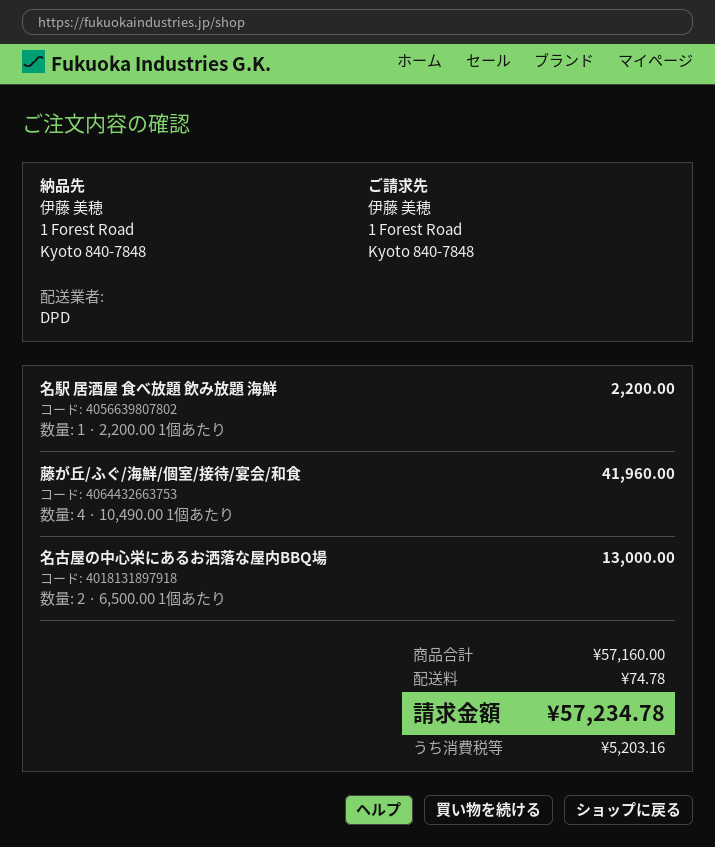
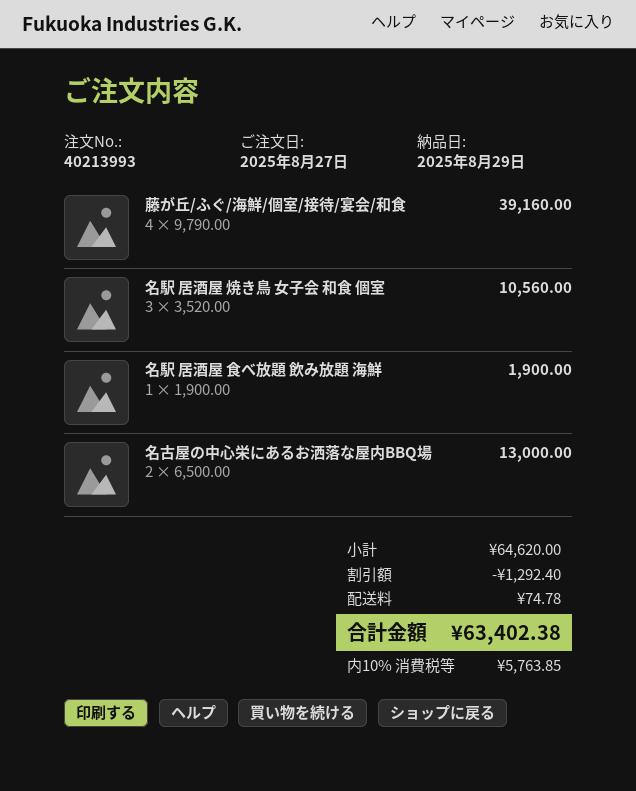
名駅 居酒屋 食べ放題 飲み放題 海鮮: 1 x 2200.00 = 2200.00 -> 1 x 1900.00 = 1900.00
藤が丘/ふぐ/海鮮/個室/接待/宴会/和食: 4 x 10490.00 = 41960.00 -> 4 x 9790.00 = 39160.00
名駅 居酒屋 焼き鳥 女子会 和食 個室: none -> 3 x 3520.00 = 10560.00
subtotal: 57160.00 -> 64620.00
discount: none -> 1292.40
tax: 5203.16 -> 5763.85
total: 57234.78 -> 63402.38

